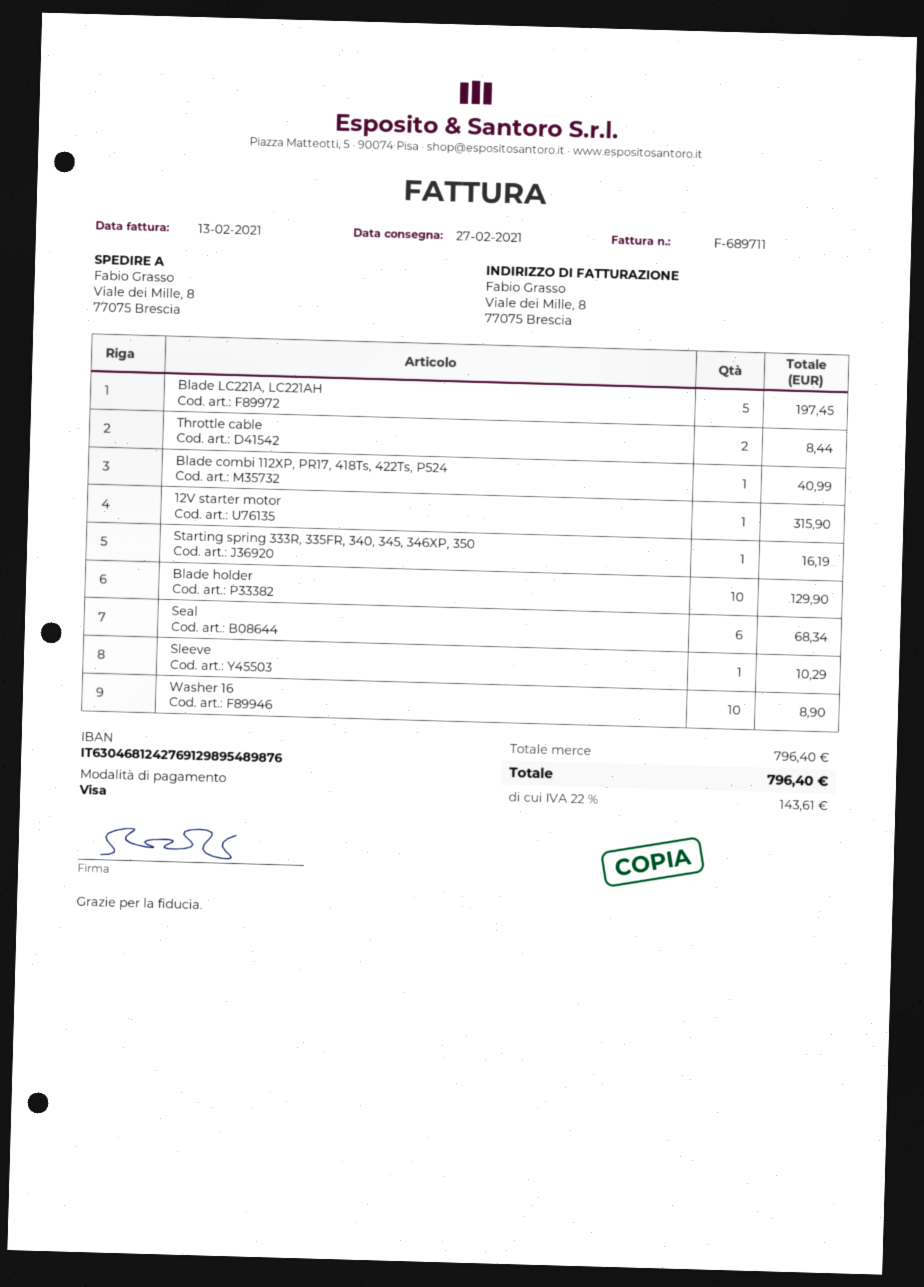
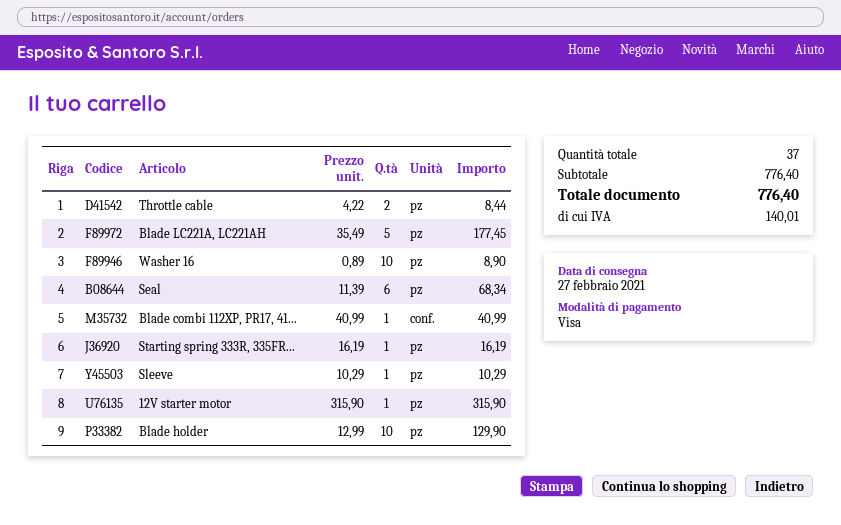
Blade LC221A, LC221AH: 5 for 197.45 -> 5 for 177.45
subtotal: 796.40 -> 776.40
tax: 143.61 -> 140.01
total: 796.40 -> 776.40

